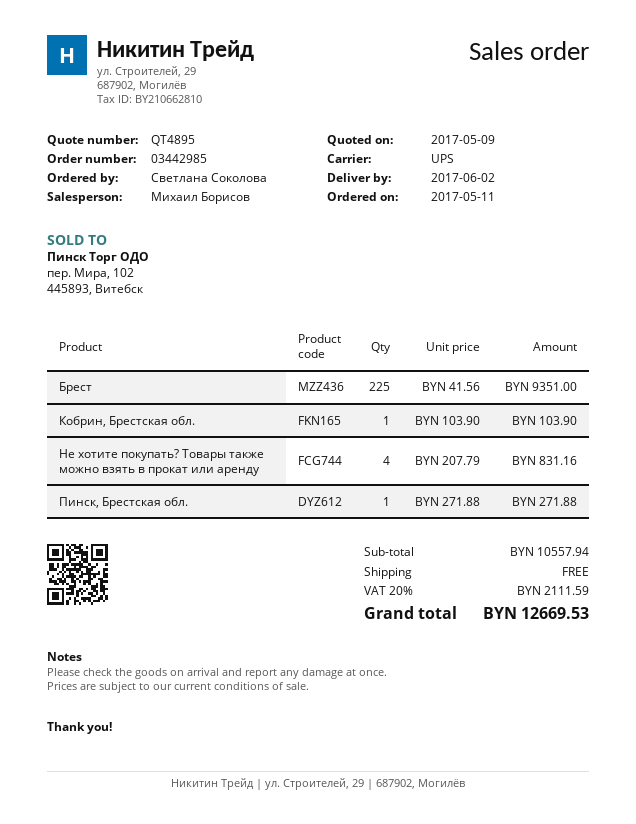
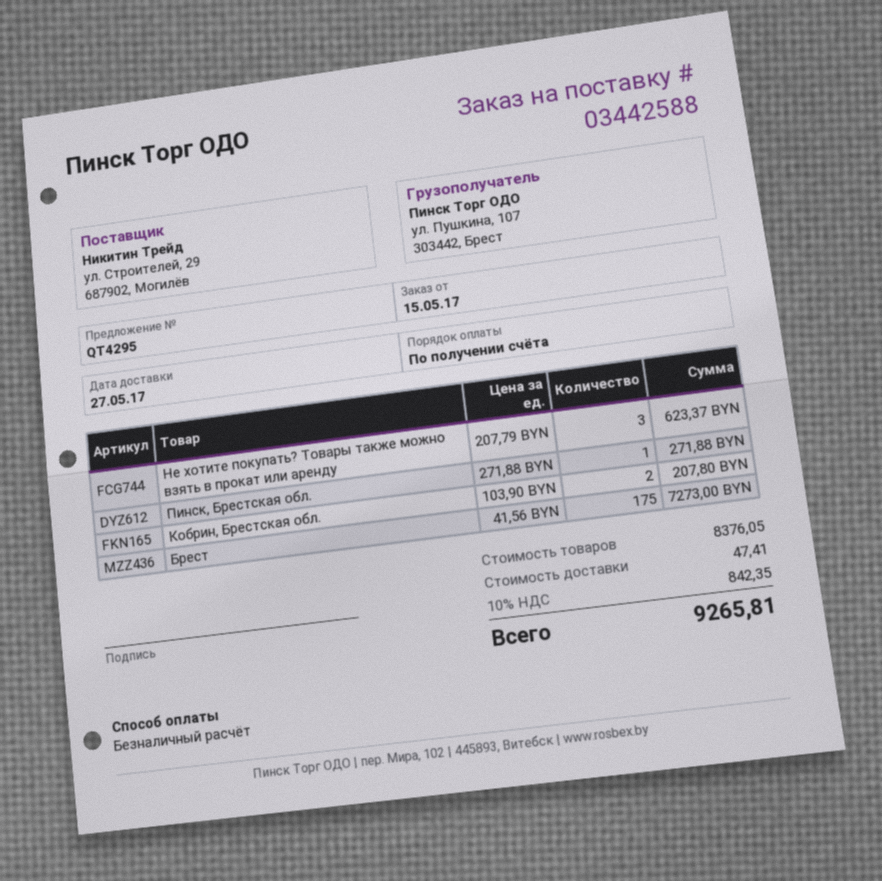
quote number: QT4895 -> QT4295
order number: 03442985 -> 03442588
order date: 2017-05-11 -> 2017-05-15
delivery date: 2017-06-02 -> 2017-05-27
Брест: 225 x 41.56 = 9351.00 -> 175 x 41.56 = 7273.00
Кобрин, Брестская обл.: 1 x 103.90 = 103.90 -> 2 x 103.90 = 207.80
Не хотите покупать? Товары также можно взять в прокат или аренду: 4 x 207.79 = 831.16 -> 3 x 207.79 = 623.37
subtotal: 10557.94 -> 8376.05
shipping: 0.00 -> 47.41
tax: 20% = 2111.59 -> 10% = 842.35
total: 12669.53 -> 9265.81

